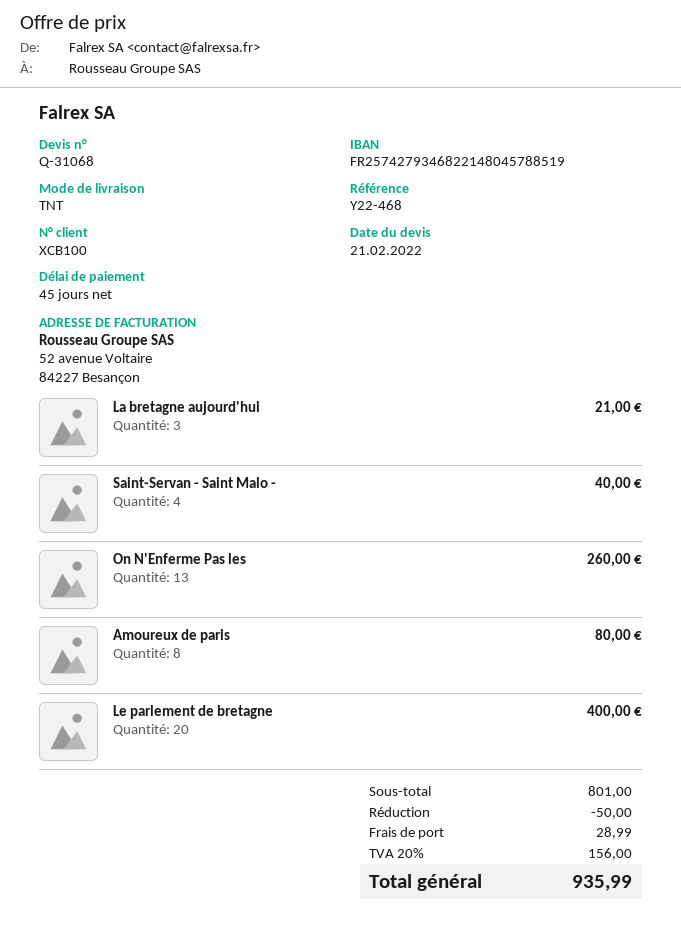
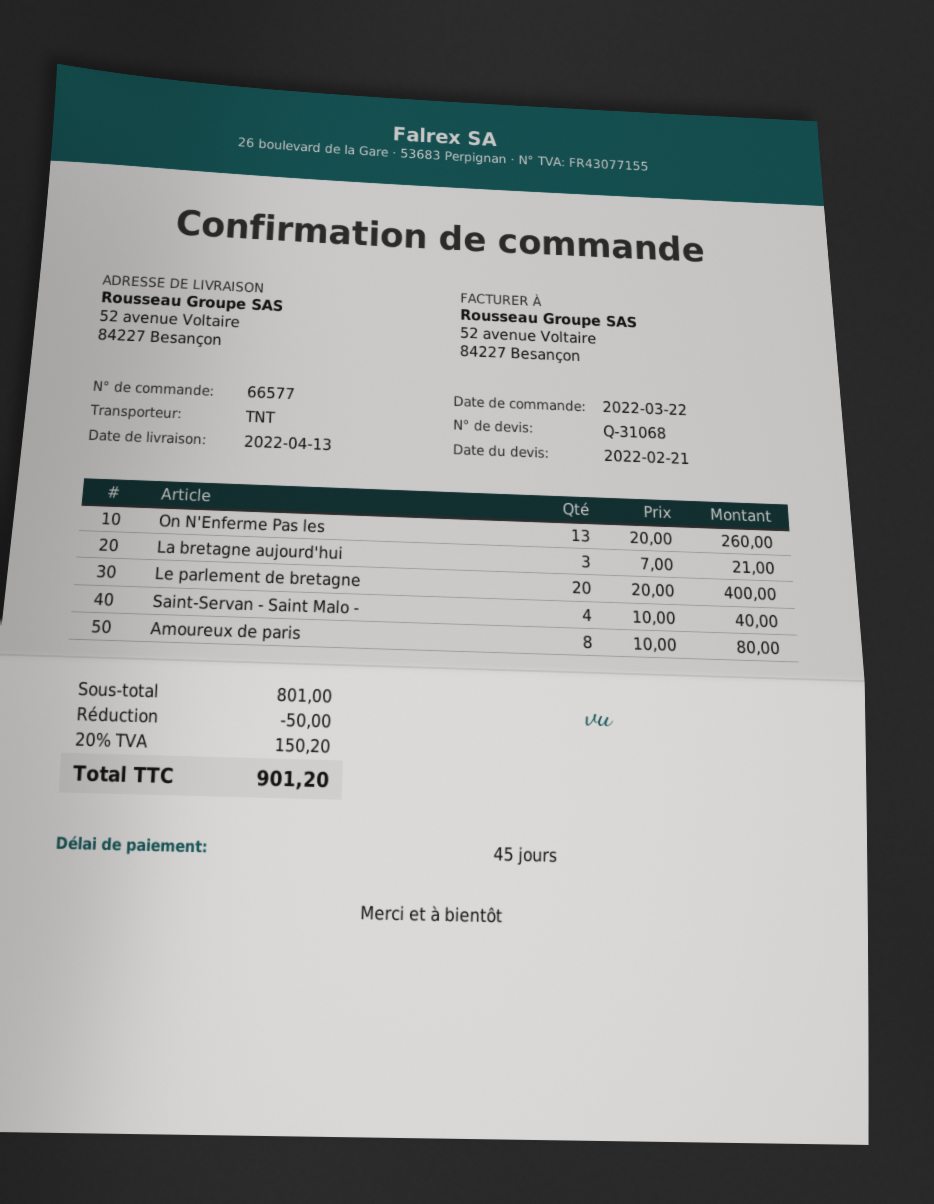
shipping: 28.99 -> none
tax: 20% = 156.00 -> 20% = 150.20
total: 935.99 -> 901.20

